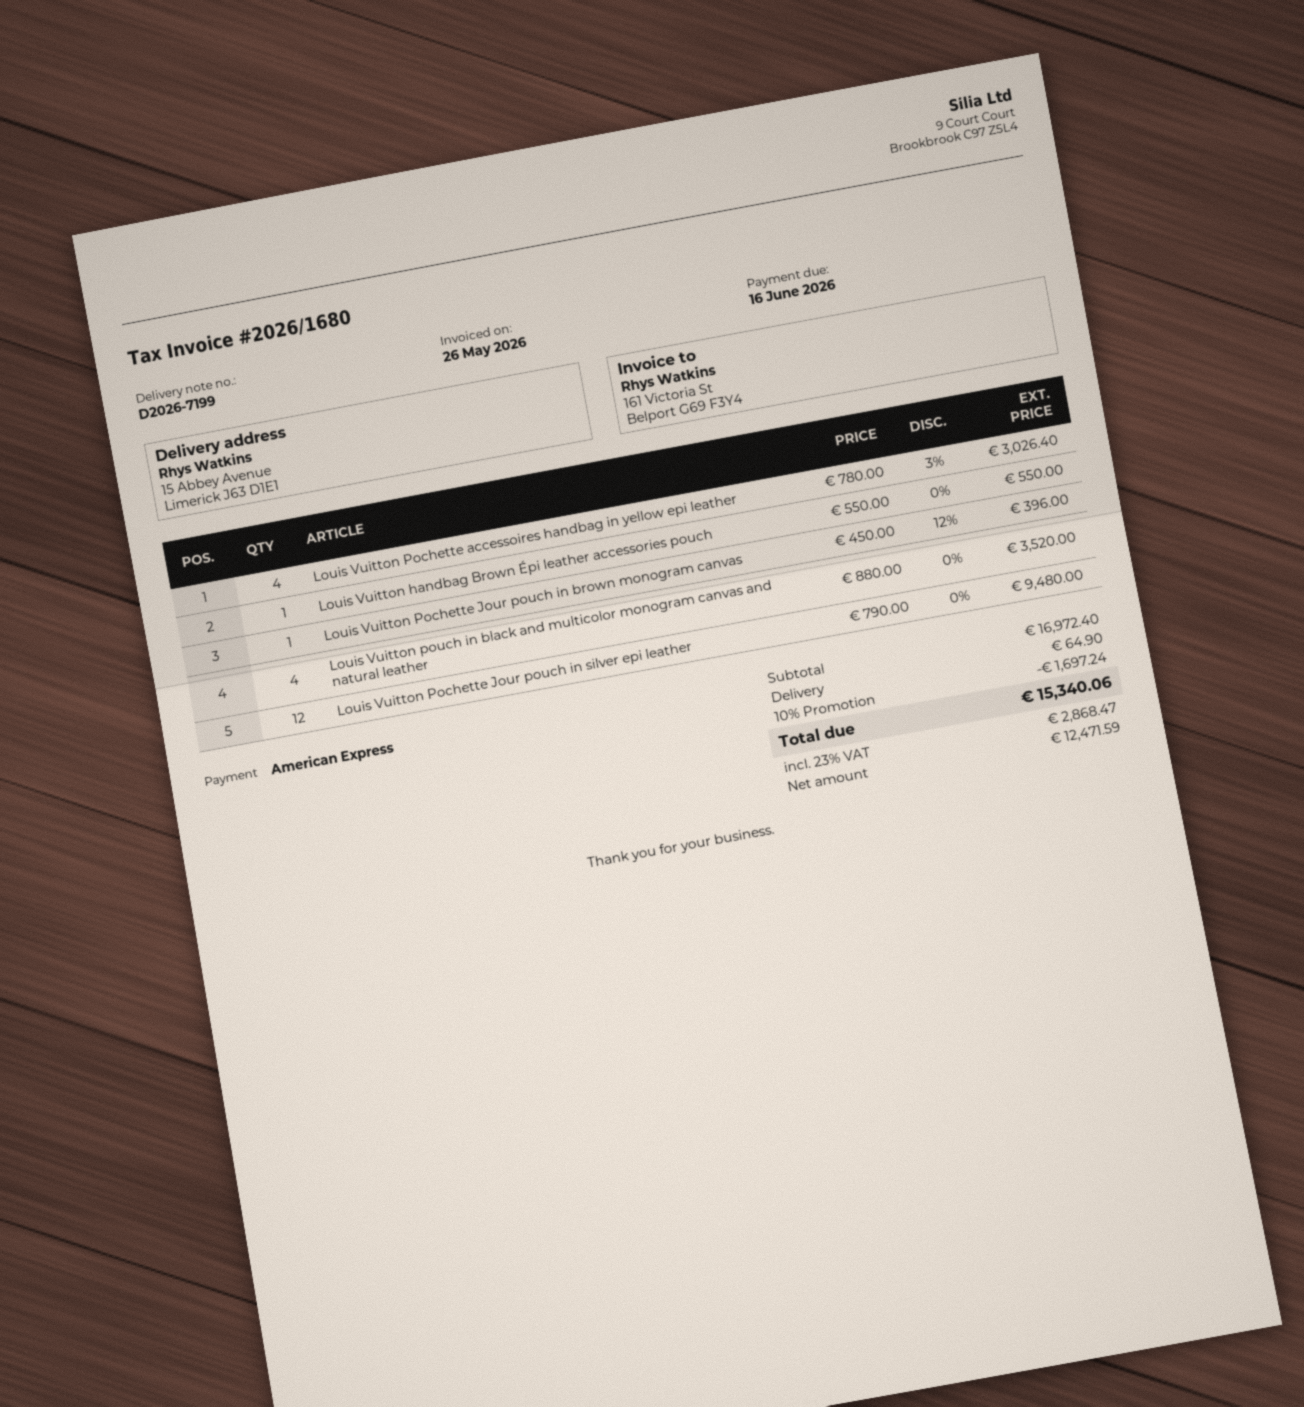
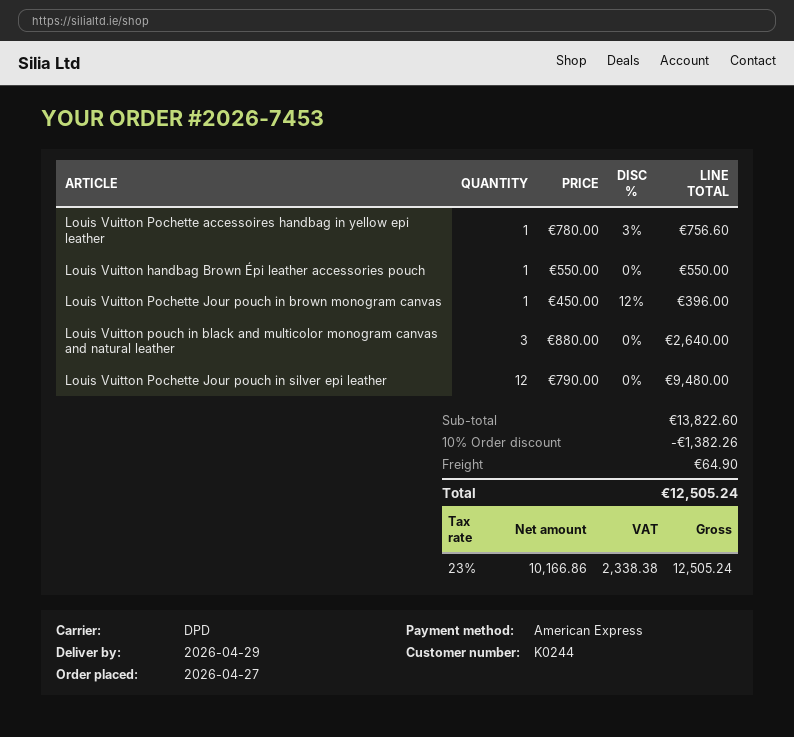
Louis Vuitton Pochette accessoires handbag in yellow epi leather: 4 x 780.00 - 3% = 3026.40 -> 1 x 780.00 - 3% = 756.60
Louis Vuitton pouch in black and multicolor monogram canvas and natural leather: 4 x 880.00 = 3520.00 -> 3 x 880.00 = 2640.00
subtotal: 16972.40 -> 13822.60
discount: 10% = 1697.24 -> 10% = 1382.26
net: 12471.59 -> 10166.86
tax: 23% = 2868.47 -> 23% = 2338.38
total: 15340.06 -> 12505.24

